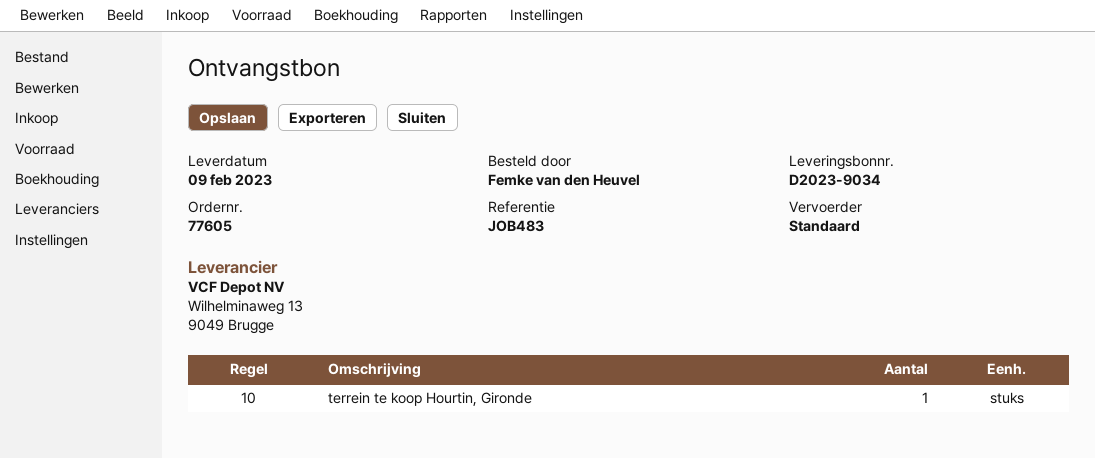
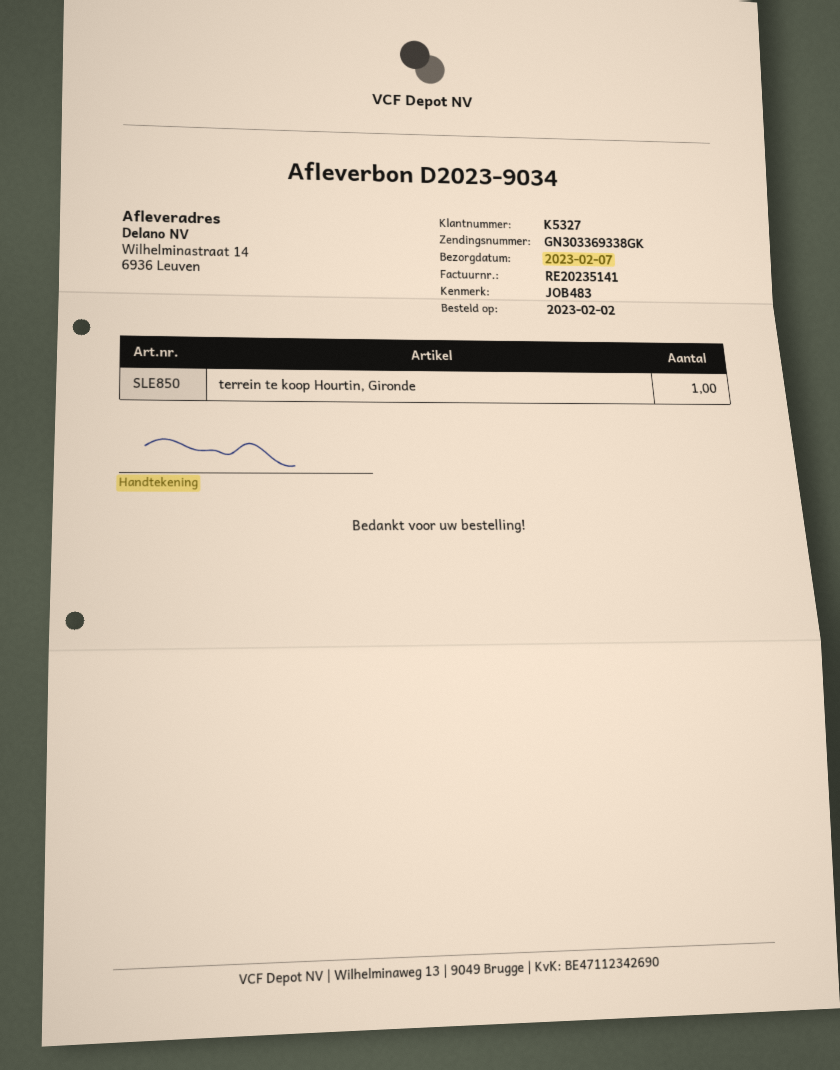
delivery date: 2023-02-09 -> 2023-02-07

